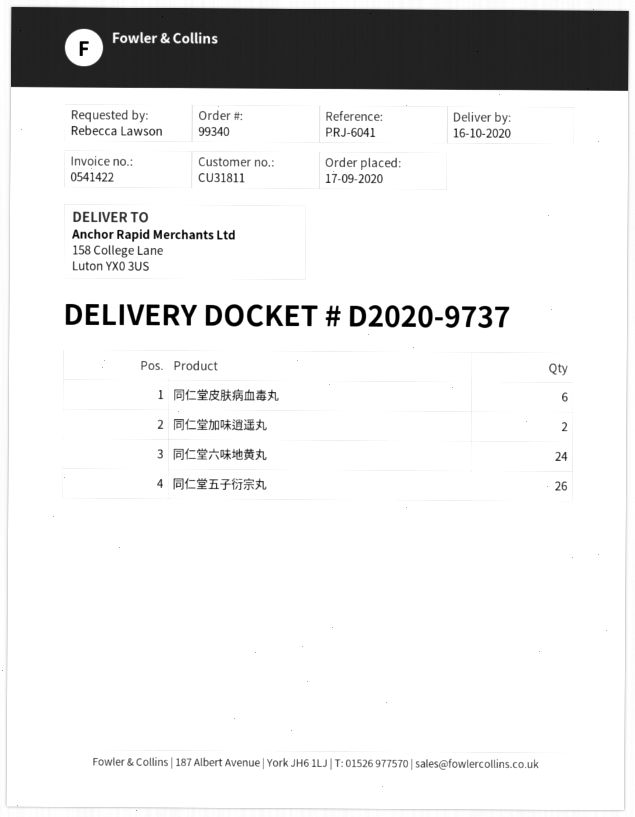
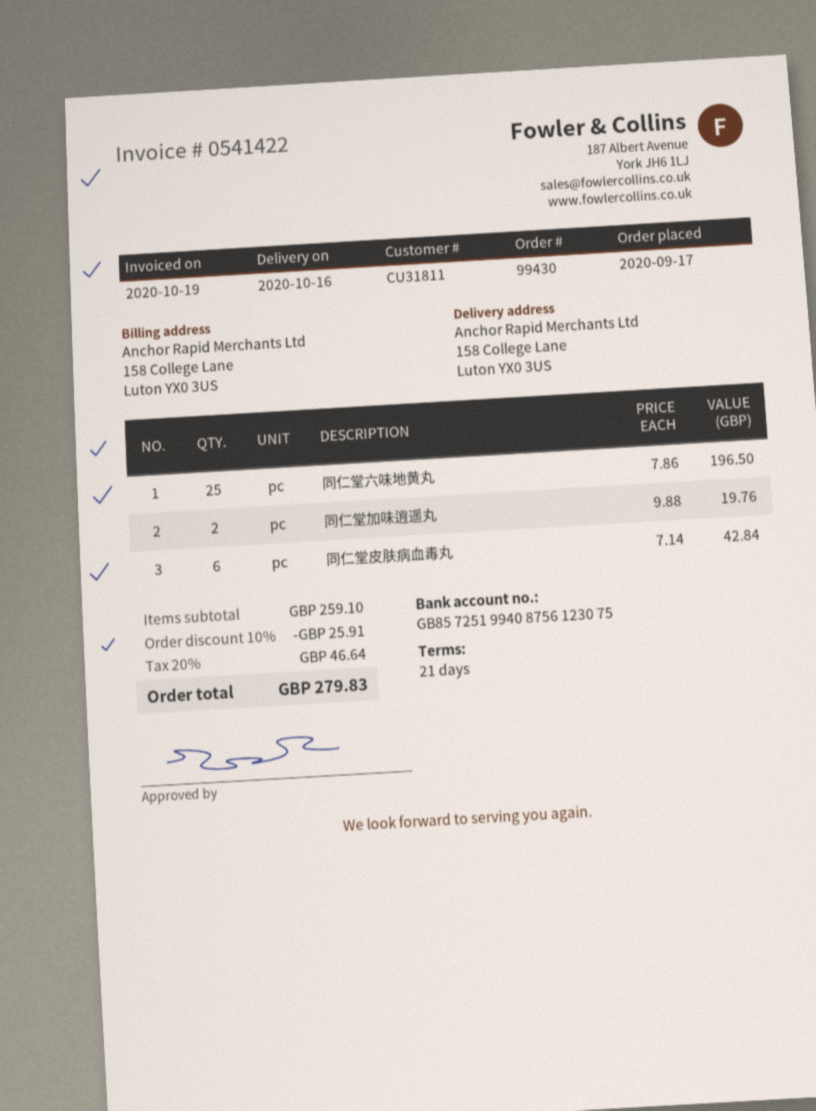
order number: 99340 -> 99430
同仁堂六味地黄丸: 24 -> 25
同仁堂五子衍宗丸: 26 -> none

